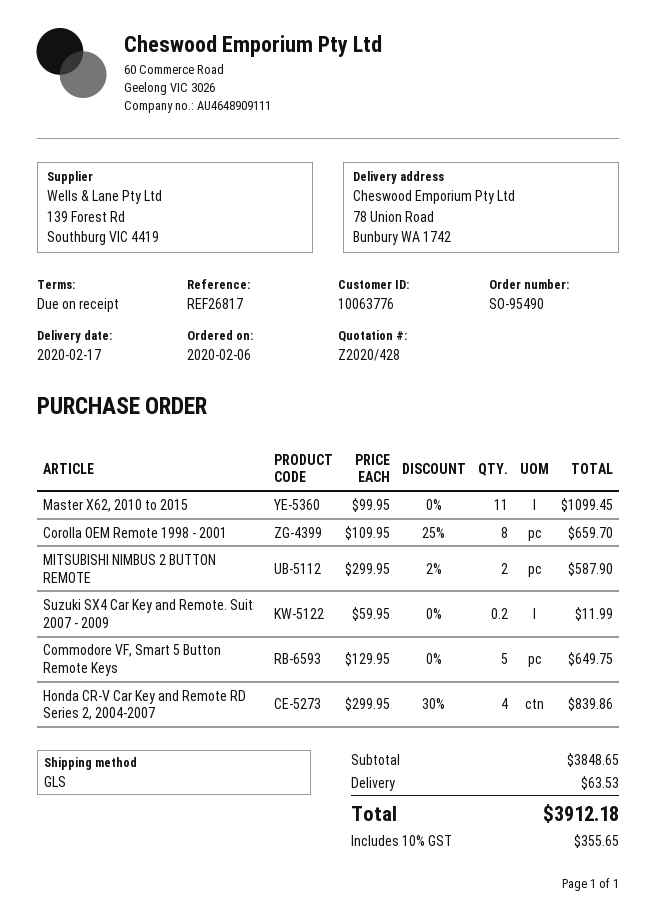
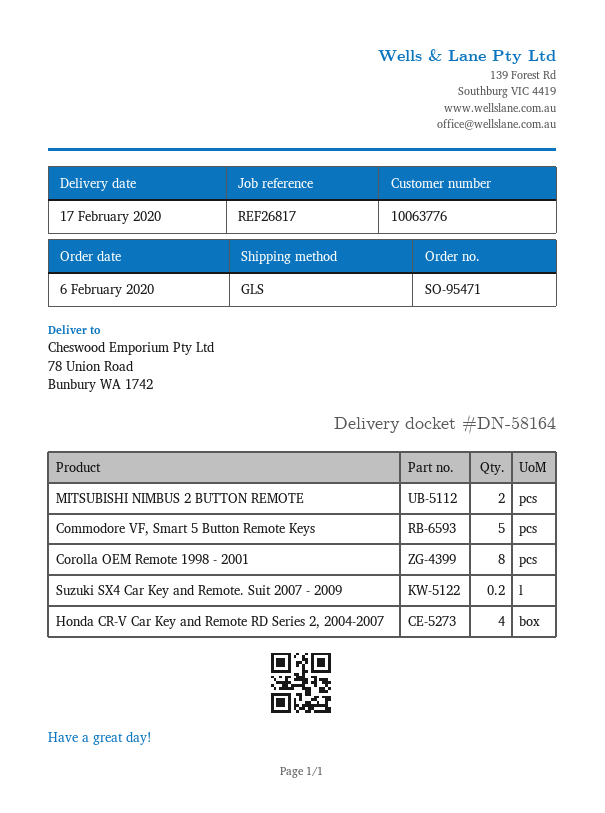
order number: SO-95490 -> SO-95471
Master X62, 2010 to 2015: 11 -> none

